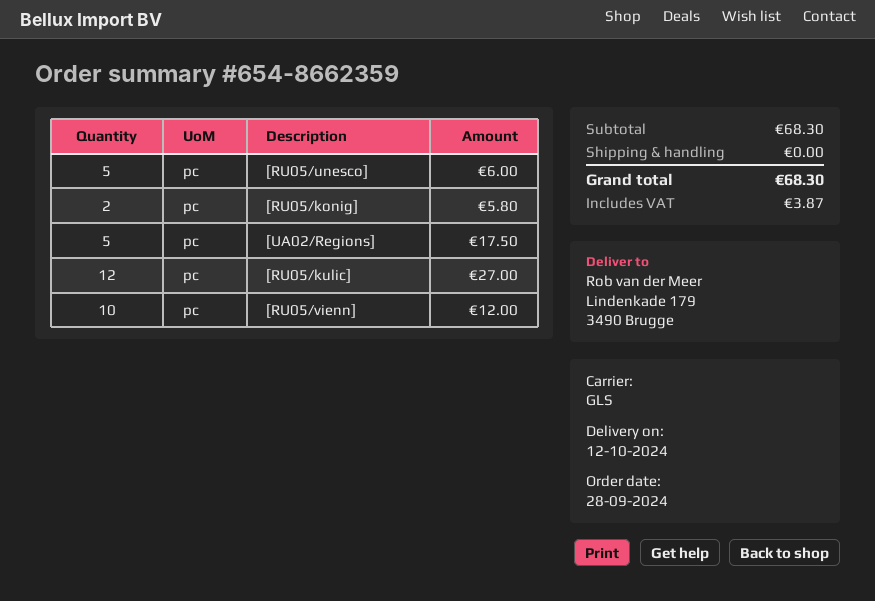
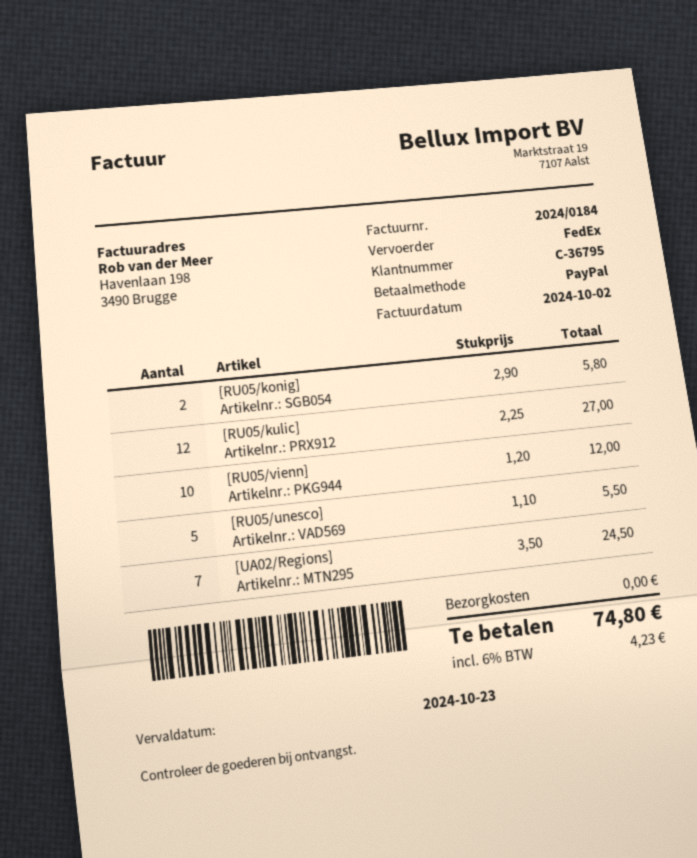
shipping method: GLS -> FedEx
[RU05/unesco]: 5 for 6.00 -> 5 for 5.50
[UA02/Regions]: 5 for 17.50 -> 7 for 24.50
tax: 3.87 -> 4.23
total: 68.30 -> 74.80

